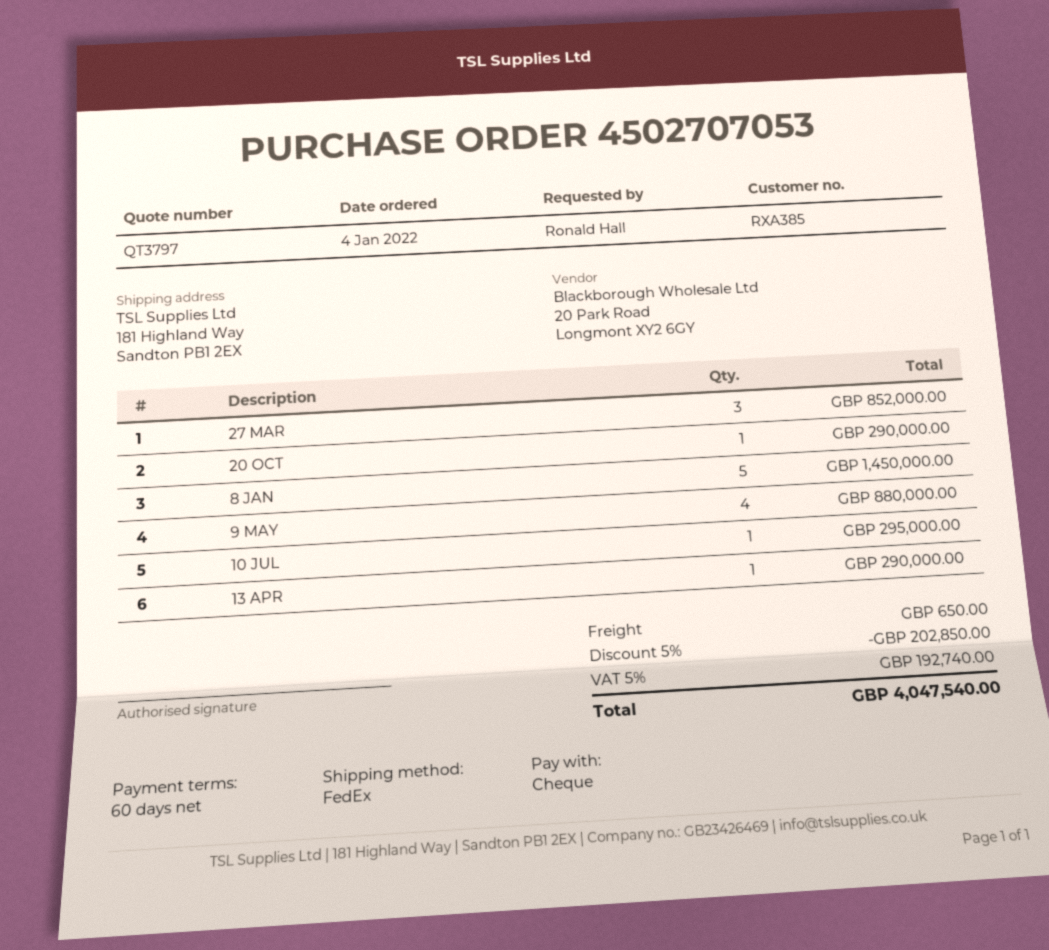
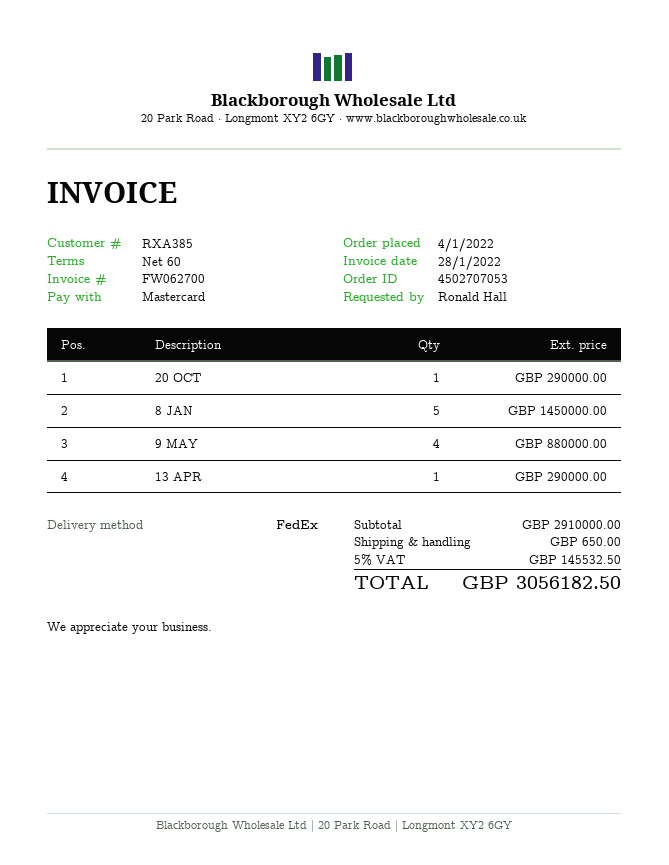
payment method: cheque -> Mastercard
27 MAR: 3 for 852000.00 -> none
10 JUL: 1 for 295000.00 -> none
discount: 5% = 202850.00 -> none
tax: 5% = 192740.00 -> 5% = 145532.50
total: 4047540.00 -> 3056182.50

